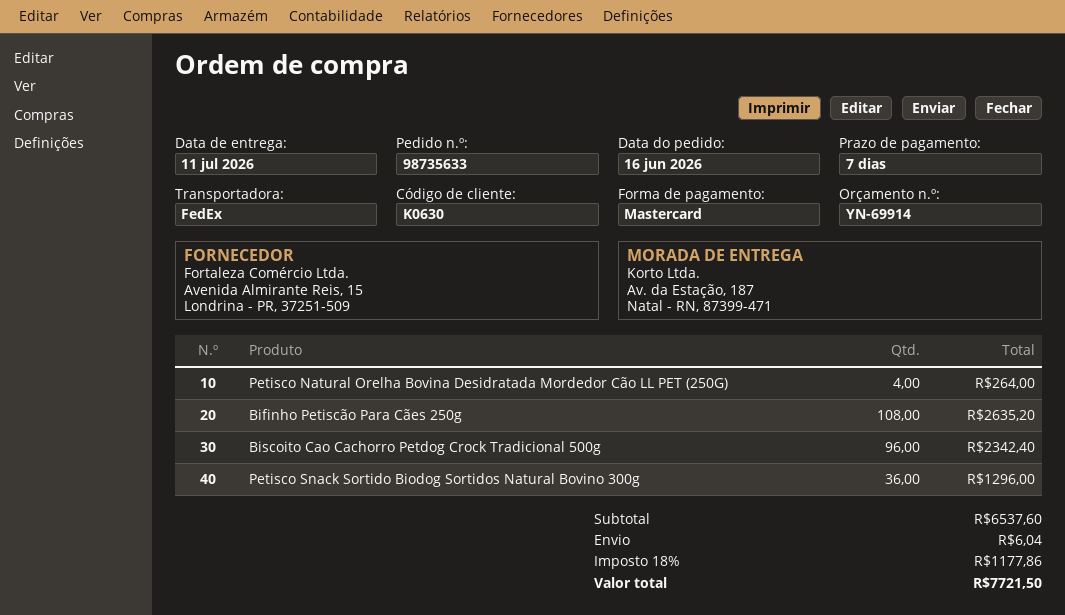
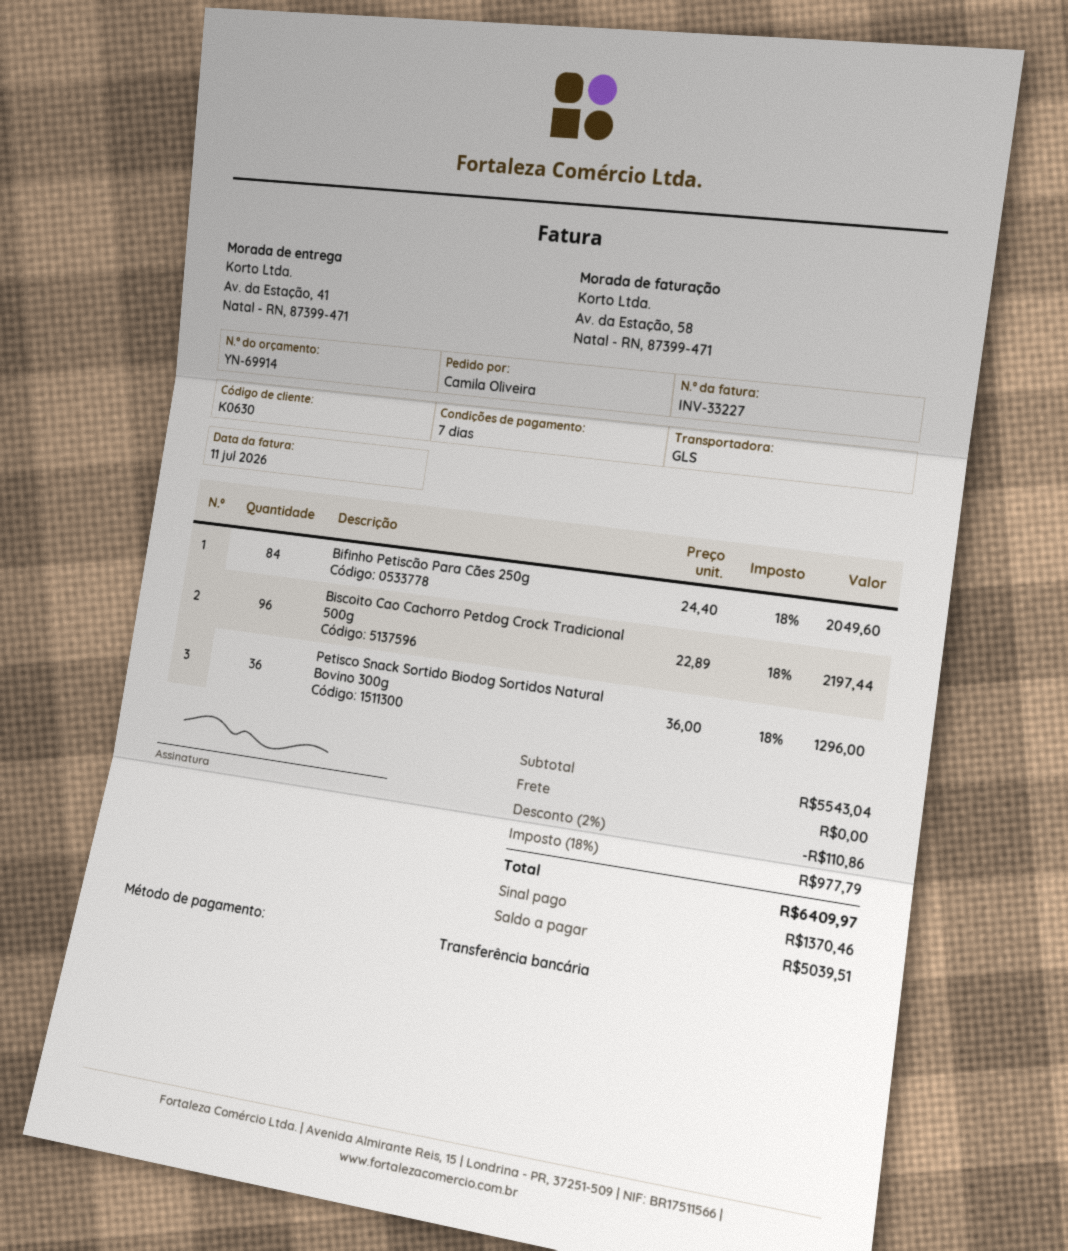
payment method: Mastercard -> bank transfer
shipping method: FedEx -> GLS
ship to: Av. da Estação, 187, Natal - RN, 87399-471 -> Av. da Estação, 41, Natal - RN, 87399-471
Petisco Natural Orelha Bovina Desidratada Mordedor Cão LL PET (250G): 4 for 264.00 -> none
Bifinho Petiscão Para Cães 250g: 108 for 2635.20 -> 84 for 2049.60
Biscoito Cao Cachorro Petdog Crock Tradicional 500g: 96 for 2342.40 -> 96 for 2197.44
subtotal: 6537.60 -> 5543.04
discount: none -> 2% = 110.86
shipping: 6.04 -> 0.00
tax: 18% = 1177.86 -> 18% = 977.79
total: 7721.50 -> 6409.97

